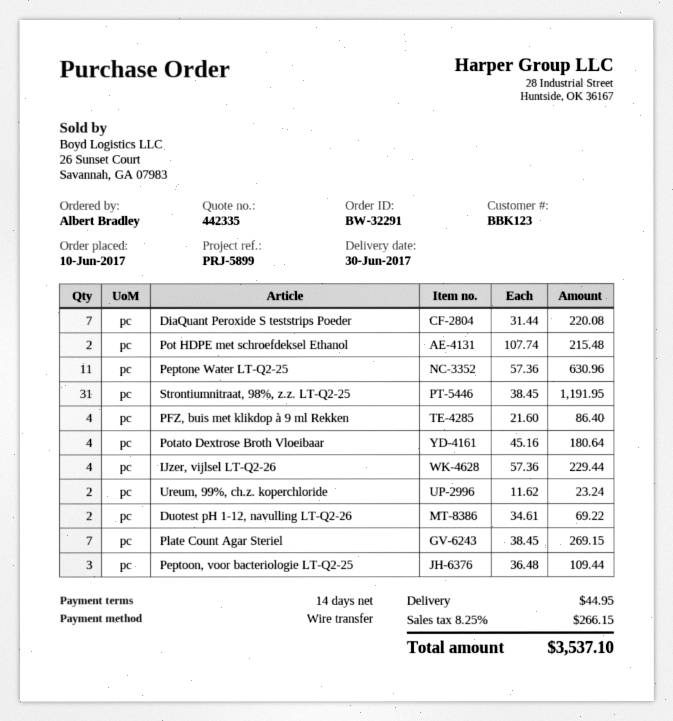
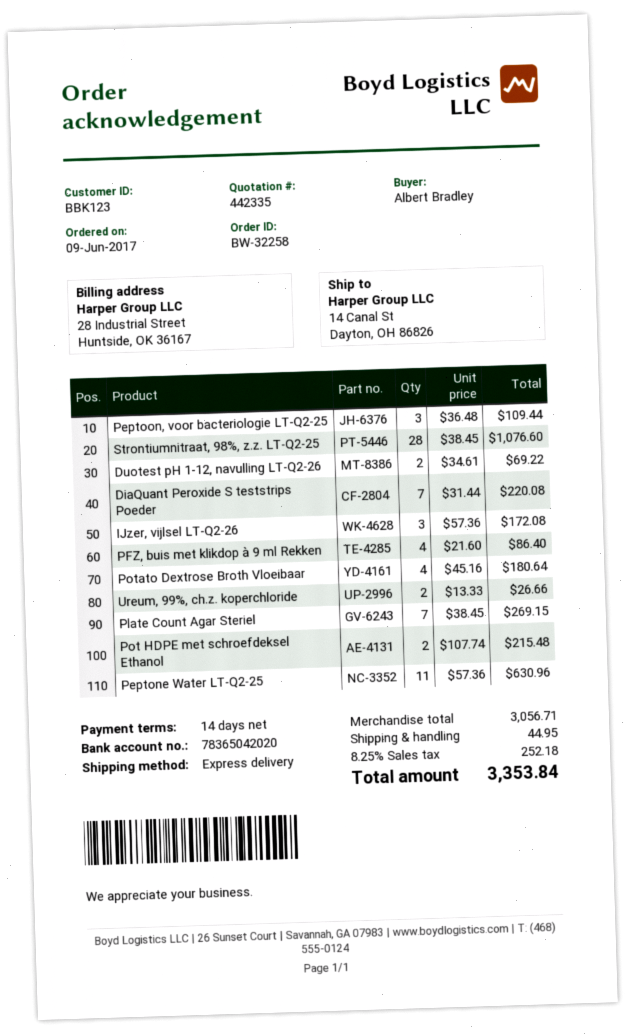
order number: BW-32291 -> BW-32258
order date: 2017-06-10 -> 2017-06-09
Strontiumnitraat, 98%, z.z. LT-Q2-25: 31 x 38.45 = 1191.95 -> 28 x 38.45 = 1076.60
IJzer, vijlsel LT-Q2-26: 4 x 57.36 = 229.44 -> 3 x 57.36 = 172.08
Ureum, 99%, ch.z. koperchloride: 2 x 11.62 = 23.24 -> 2 x 13.33 = 26.66
tax: 8.25% = 266.15 -> 8.25% = 252.18
total: 3537.10 -> 3353.84

